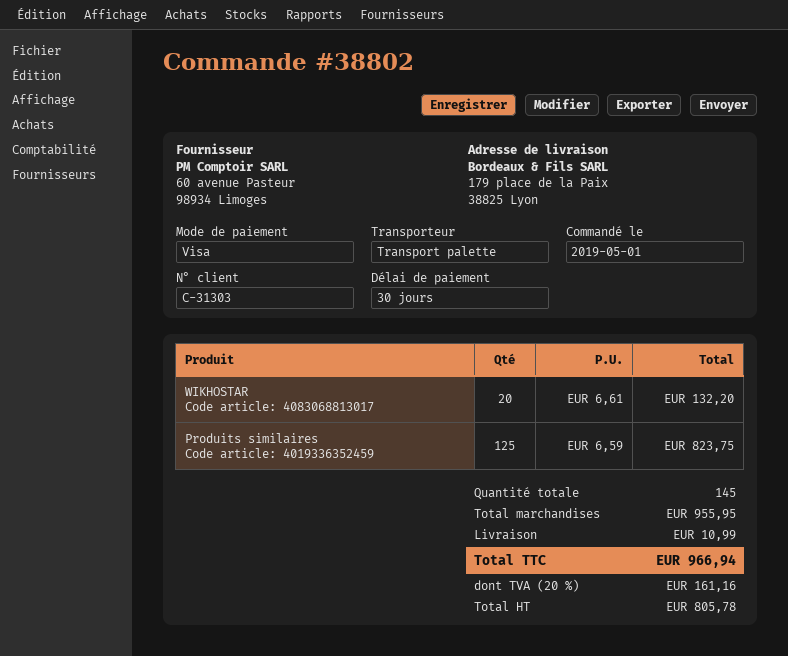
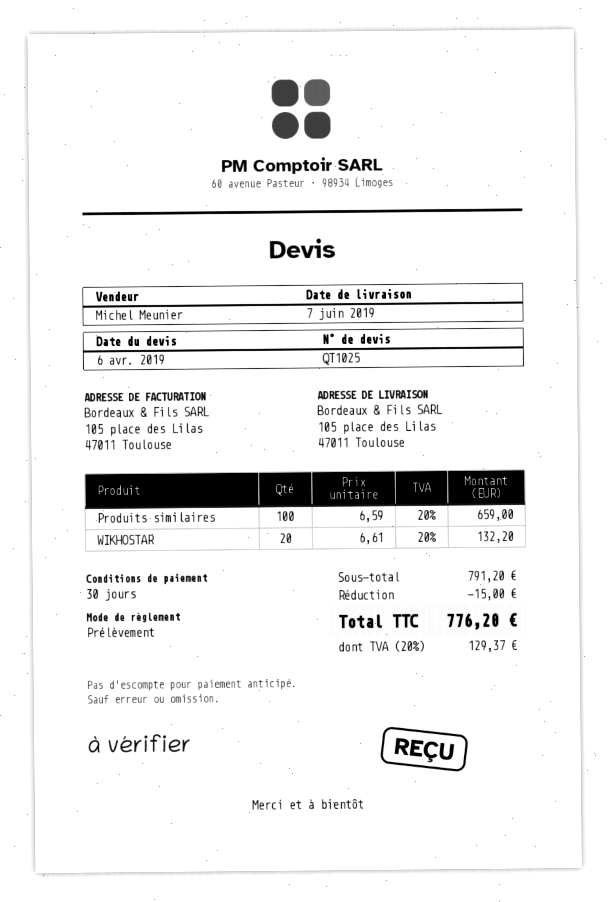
payment method: Visa -> direct debit
ship to: 179 place de la Paix, 38825 Lyon -> 105 place des Lilas, 47011 Toulouse
Produits similaires: 125 x 6.59 = 823.75 -> 100 x 6.59 = 659.00
subtotal: 955.95 -> 791.20
discount: none -> 15.00
shipping: 10.99 -> none
tax: 20% = 161.16 -> 20% = 129.37
total: 966.94 -> 776.20

